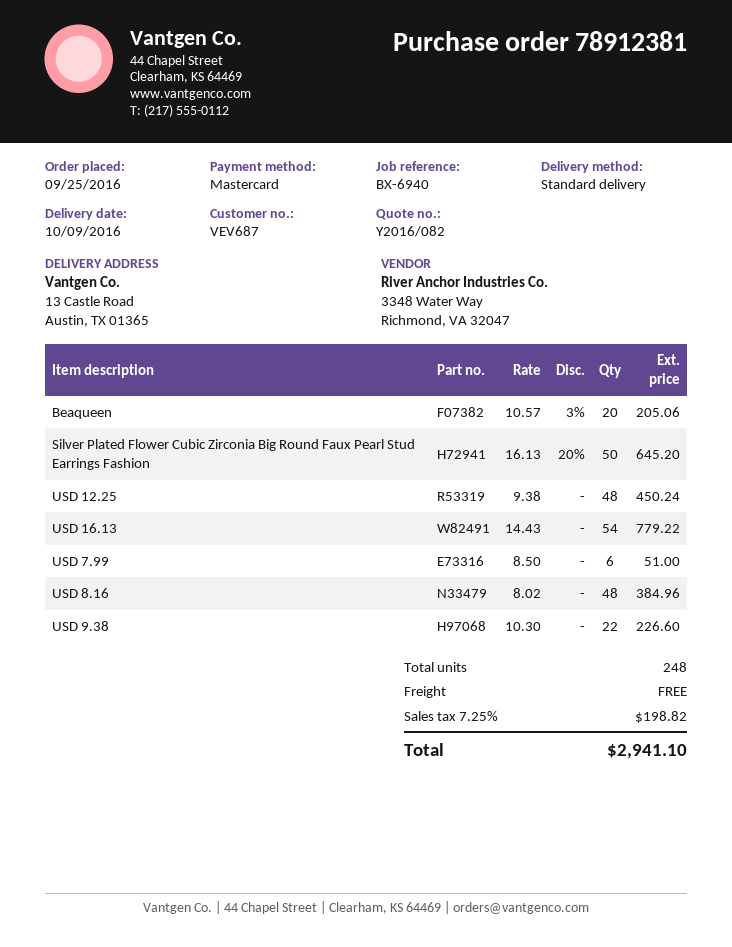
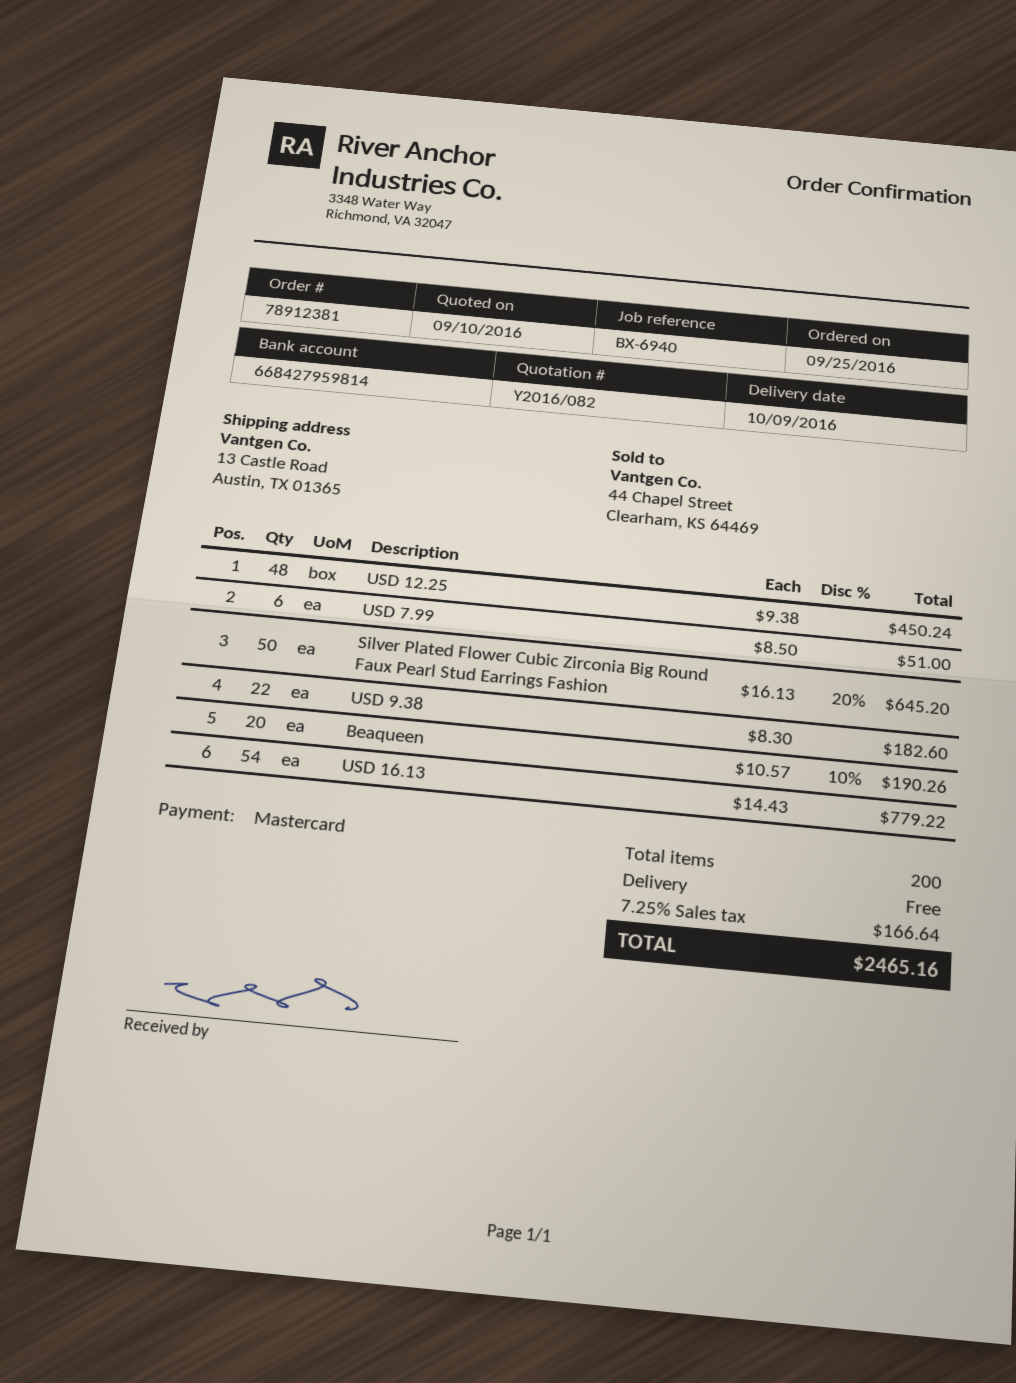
Beaqueen: 20 x 10.57 - 3% = 205.06 -> 20 x 10.57 - 10% = 190.26
USD 8.16: 48 x 8.02 = 384.96 -> none
USD 9.38: 22 x 10.30 = 226.60 -> 22 x 8.30 = 182.60
total quantity: 248 -> 200
tax: 7.25% = 198.82 -> 7.25% = 166.64
total: 2941.10 -> 2465.16

